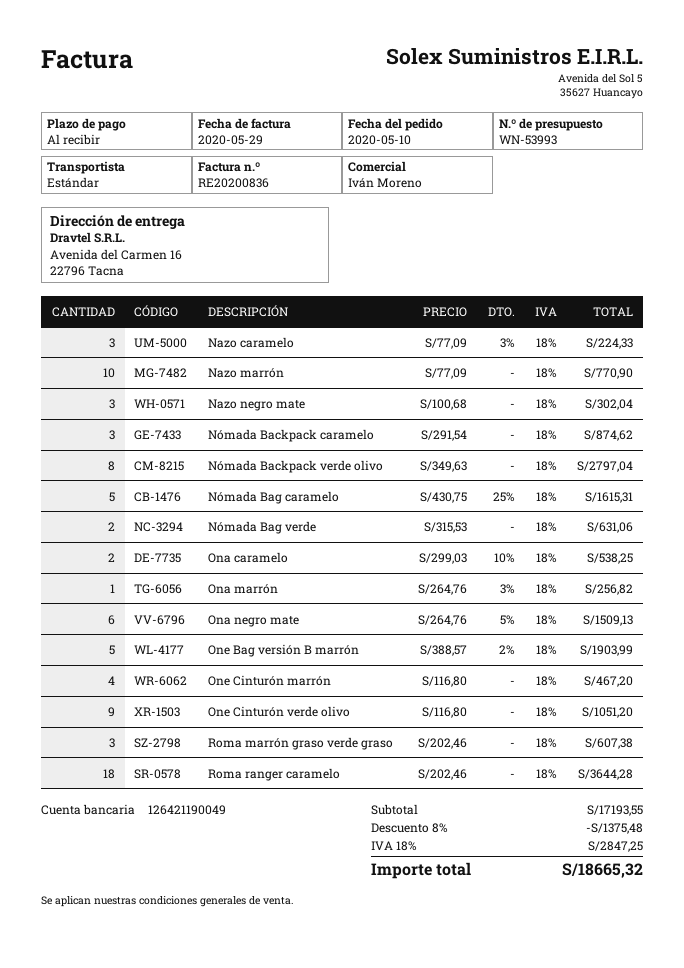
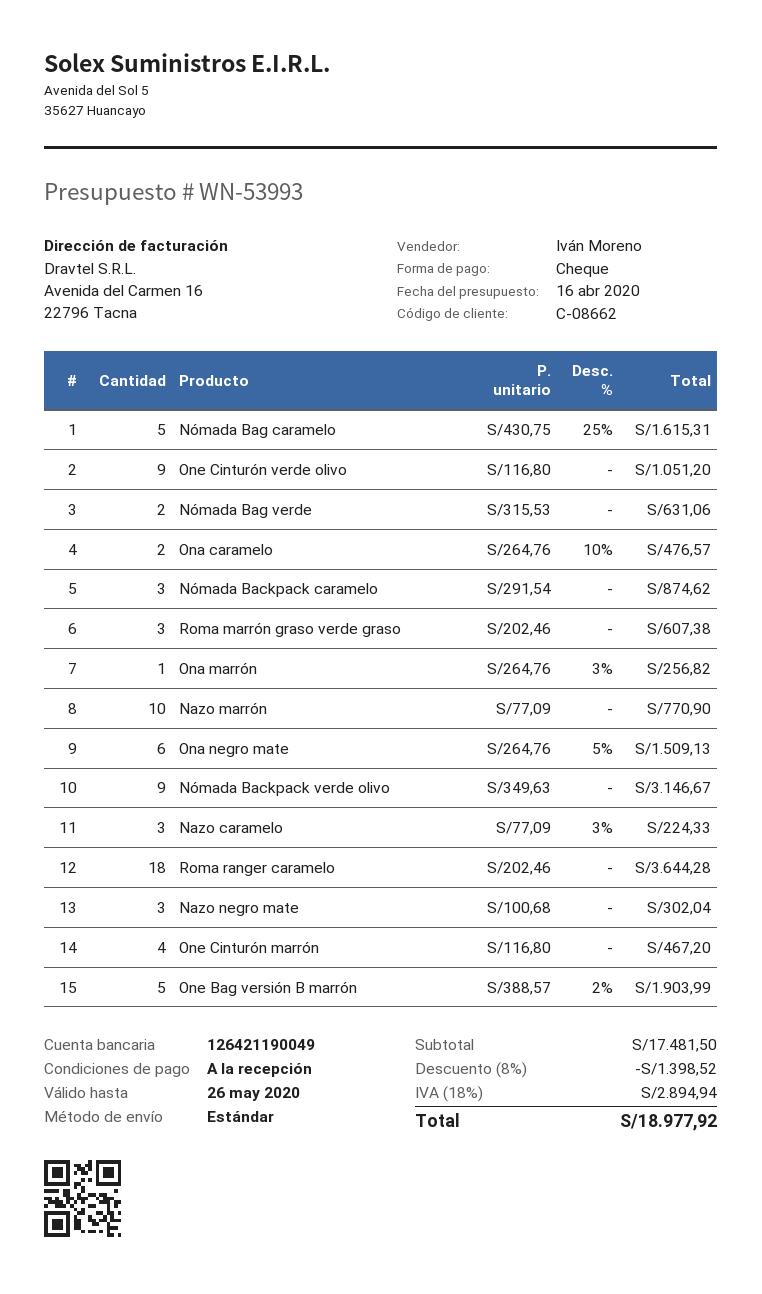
Nómada Backpack verde olivo: 8 x 349.63 = 2797.04 -> 9 x 349.63 = 3146.67
Ona caramelo: 2 x 299.03 - 10% = 538.25 -> 2 x 264.76 - 10% = 476.57
subtotal: 17193.55 -> 17481.50
discount: 8% = 1375.48 -> 8% = 1398.52
tax: 18% = 2847.25 -> 18% = 2894.94
total: 18665.32 -> 18977.92

